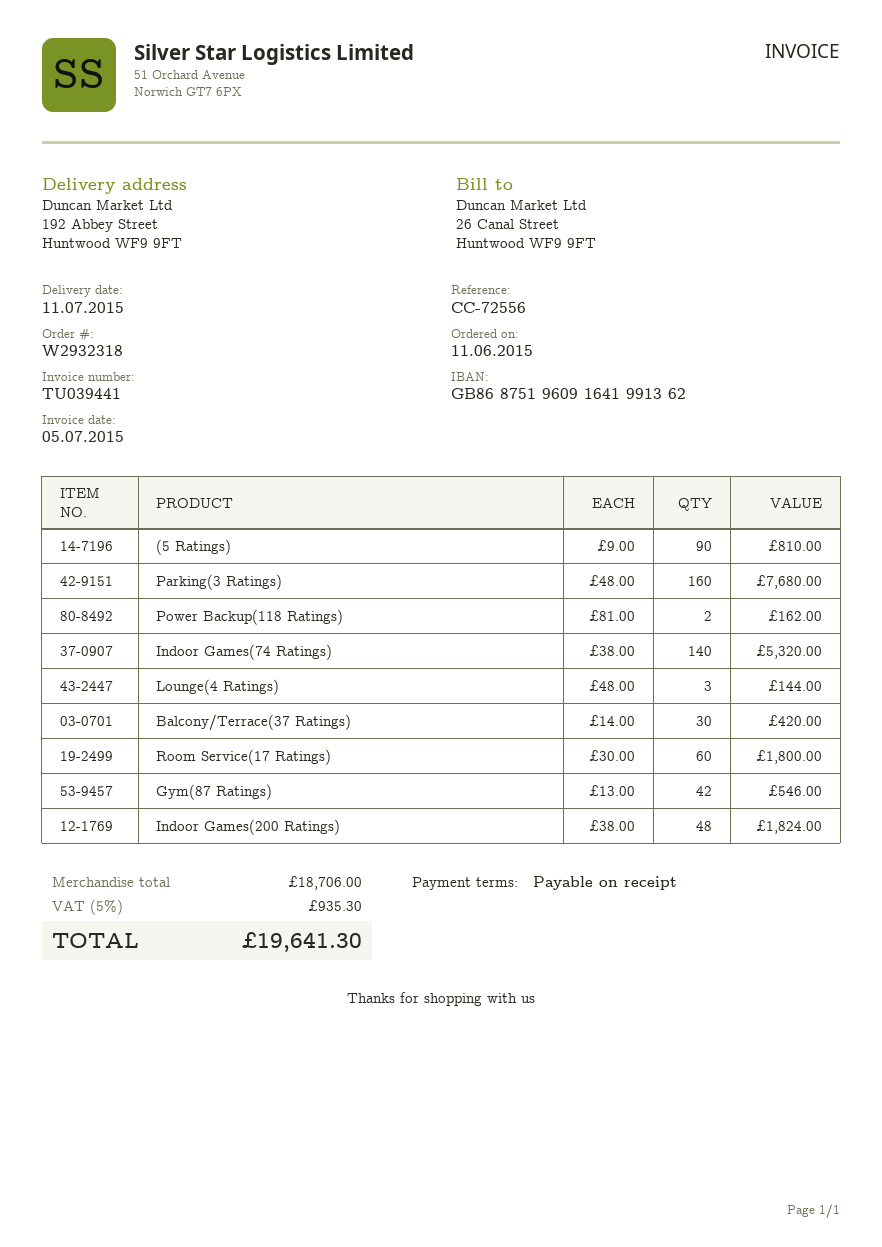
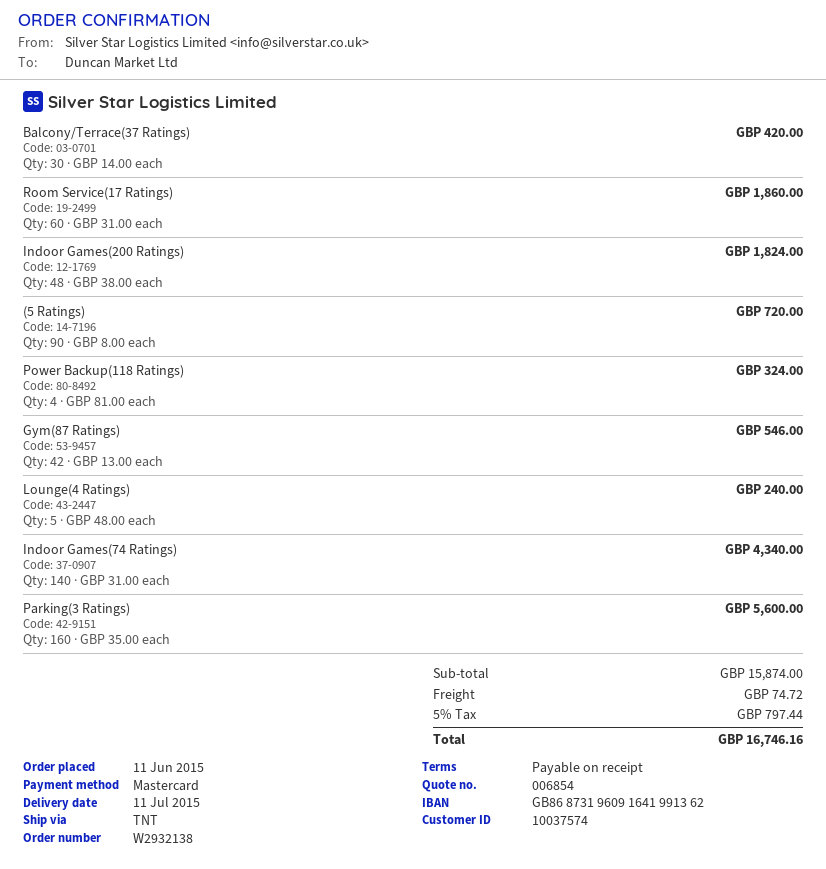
order number: W2932318 -> W2932138
bank account: GB86875196091641991362 -> GB86873196091641991362
(5 Ratings): 90 x 9.00 = 810.00 -> 90 x 8.00 = 720.00
Parking(3 Ratings): 160 x 48.00 = 7680.00 -> 160 x 35.00 = 5600.00
Power Backup(118 Ratings): 2 x 81.00 = 162.00 -> 4 x 81.00 = 324.00
Indoor Games(74 Ratings): 140 x 38.00 = 5320.00 -> 140 x 31.00 = 4340.00
Lounge(4 Ratings): 3 x 48.00 = 144.00 -> 5 x 48.00 = 240.00
Room Service(17 Ratings): 60 x 30.00 = 1800.00 -> 60 x 31.00 = 1860.00
subtotal: 18706.00 -> 15874.00
shipping: none -> 74.72
tax: 5% = 935.30 -> 5% = 797.44
total: 19641.30 -> 16746.16

